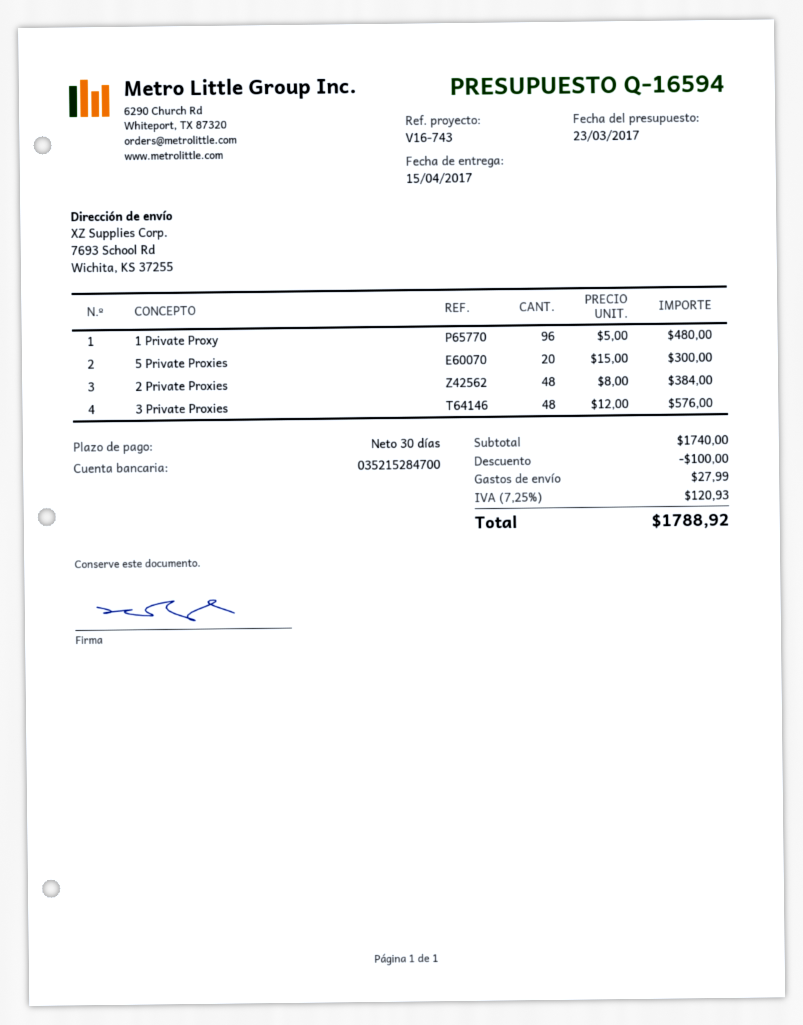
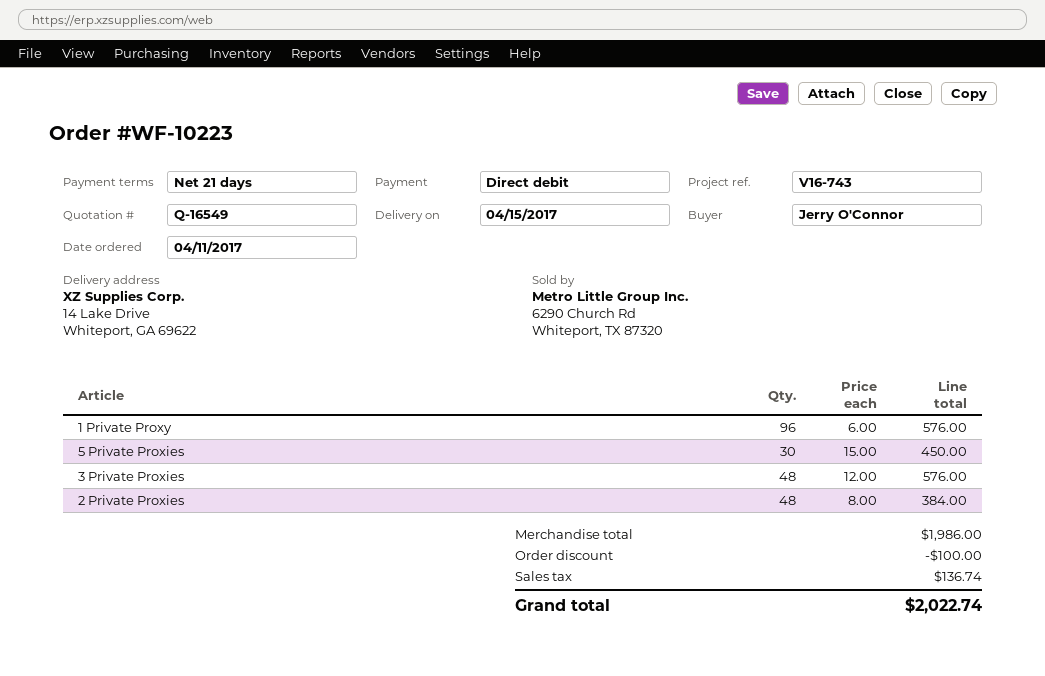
quote number: Q-16594 -> Q-16549
payment terms: 30 days -> 21 days
ship to: 7693 School Rd, Wichita, KS 37255 -> 14 Lake Drive, Whiteport, GA 69622
1 Private Proxy: 96 x 5.00 = 480.00 -> 96 x 6.00 = 576.00
5 Private Proxies: 20 x 15.00 = 300.00 -> 30 x 15.00 = 450.00
subtotal: 1740.00 -> 1986.00
shipping: 27.99 -> none
tax: 120.93 -> 136.74
total: 1788.92 -> 2022.74

